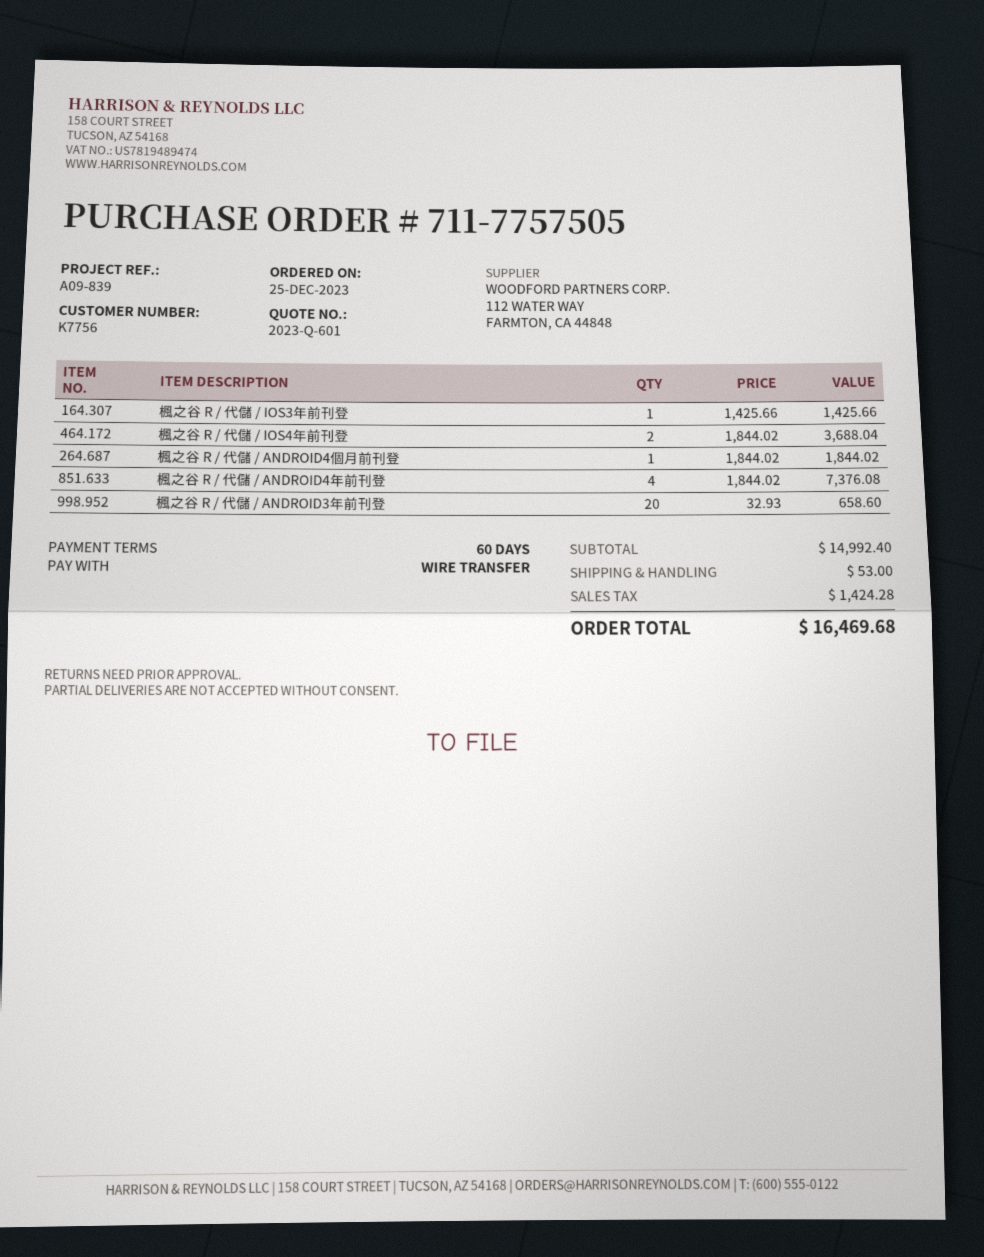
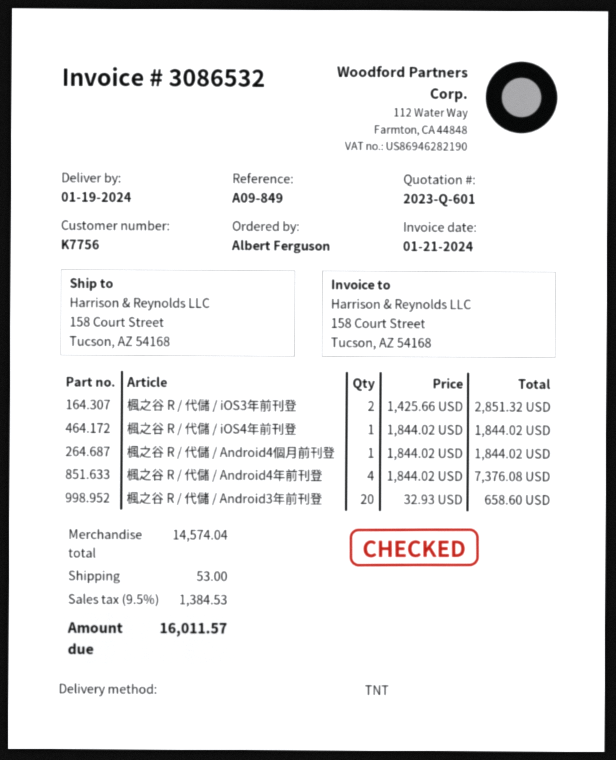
reference: A09-839 -> A09-849
楓之谷 R / 代儲 / IOS3年前刊登: 1 x 1425.66 = 1425.66 -> 2 x 1425.66 = 2851.32
楓之谷 R / 代儲 / IOS4年前刊登: 2 x 1844.02 = 3688.04 -> 1 x 1844.02 = 1844.02
subtotal: 14992.40 -> 14574.04
tax: 1424.28 -> 1384.53
total: 16469.68 -> 16011.57

